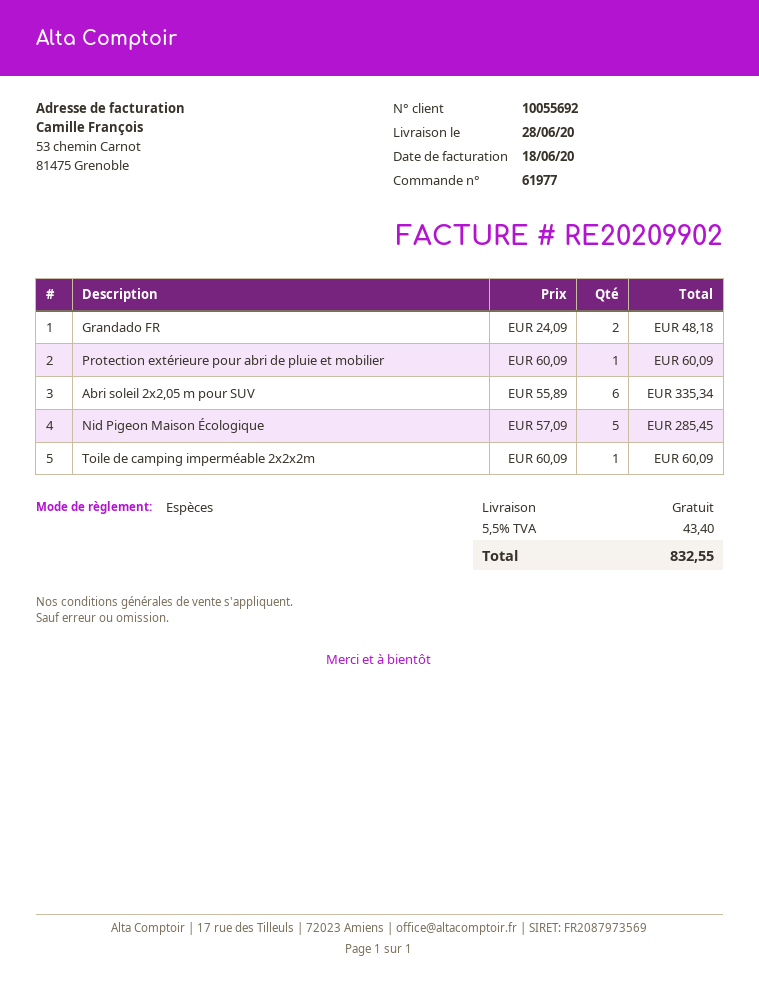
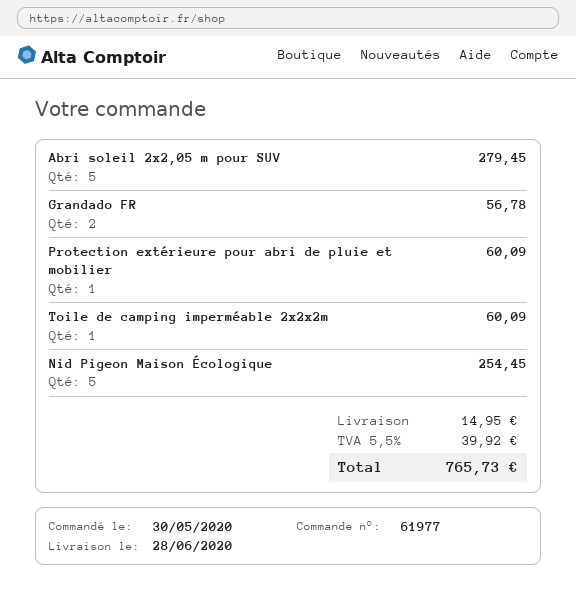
Grandado FR: 2 for 48.18 -> 2 for 56.78
Abri soleil 2x2,05 m pour SUV: 6 for 335.34 -> 5 for 279.45
Nid Pigeon Maison Écologique: 5 for 285.45 -> 5 for 254.45
shipping: 0.00 -> 14.95
tax: 5.5% = 43.40 -> 5.5% = 39.92
total: 832.55 -> 765.73

